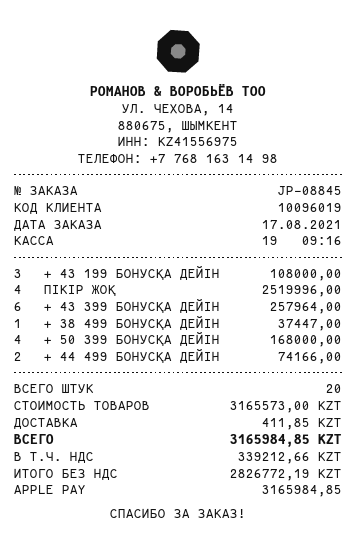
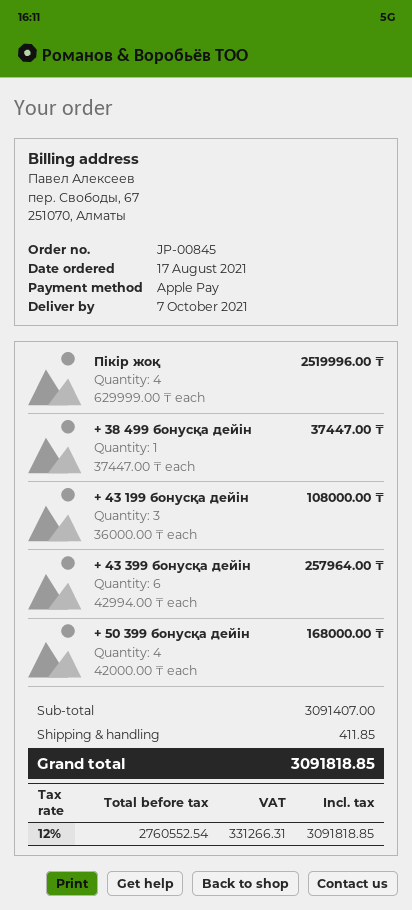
order number: JP-08845 -> JP-00845
+ 44 499 БОНУСҚА ДЕЙІН: 2 for 74166.00 -> none
subtotal: 3165573.00 -> 3091407.00
net: 2826772.19 -> 2760552.54
tax: 339212.66 -> 331266.31
total: 3165984.85 -> 3091818.85

